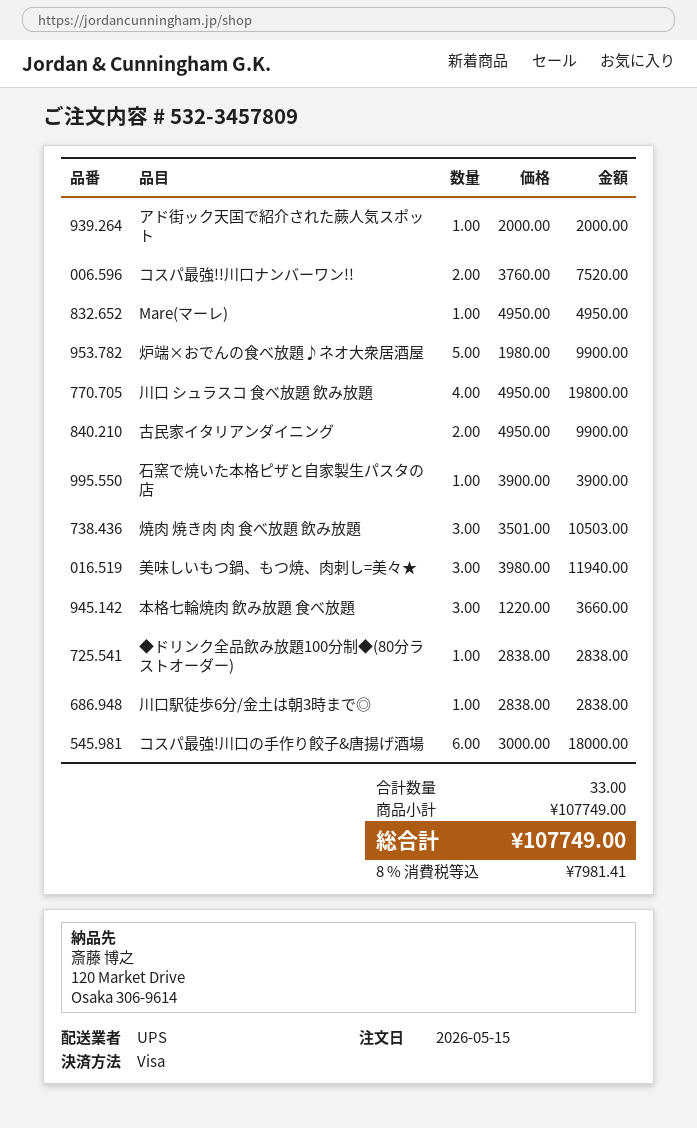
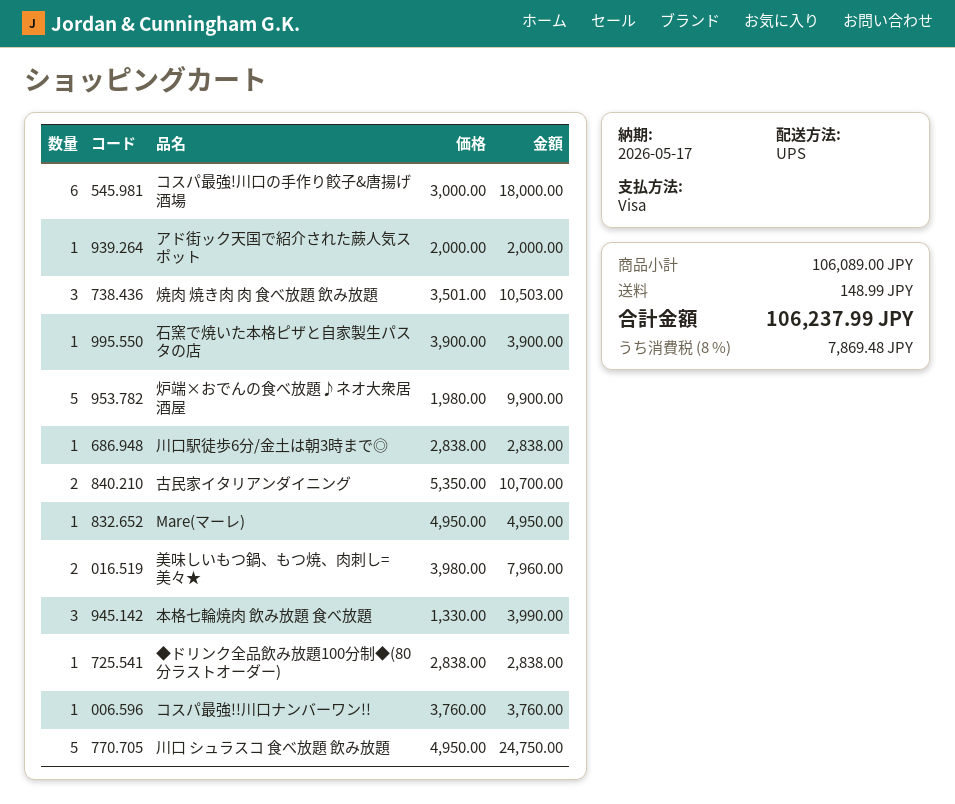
コスパ最強!!川口ナンバーワン!!: 2 x 3760.00 = 7520.00 -> 1 x 3760.00 = 3760.00
川口 シュラスコ 食べ放題 飲み放題: 4 x 4950.00 = 19800.00 -> 5 x 4950.00 = 24750.00
古民家イタリアンダイニング: 2 x 4950.00 = 9900.00 -> 2 x 5350.00 = 10700.00
美味しいもつ鍋、もつ焼、肉刺し=美々★: 3 x 3980.00 = 11940.00 -> 2 x 3980.00 = 7960.00
本格七輪焼肉 飲み放題 食べ放題: 3 x 1220.00 = 3660.00 -> 3 x 1330.00 = 3990.00
subtotal: 107749.00 -> 106089.00
shipping: none -> 148.99
tax: 8% = 7981.41 -> 8% = 7869.48
total: 107749.00 -> 106237.99

